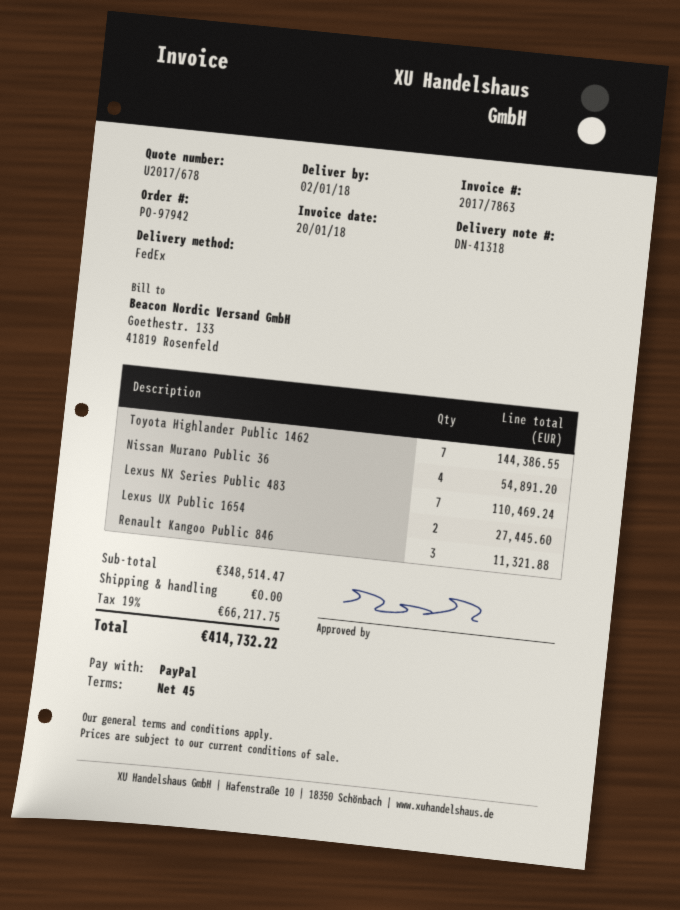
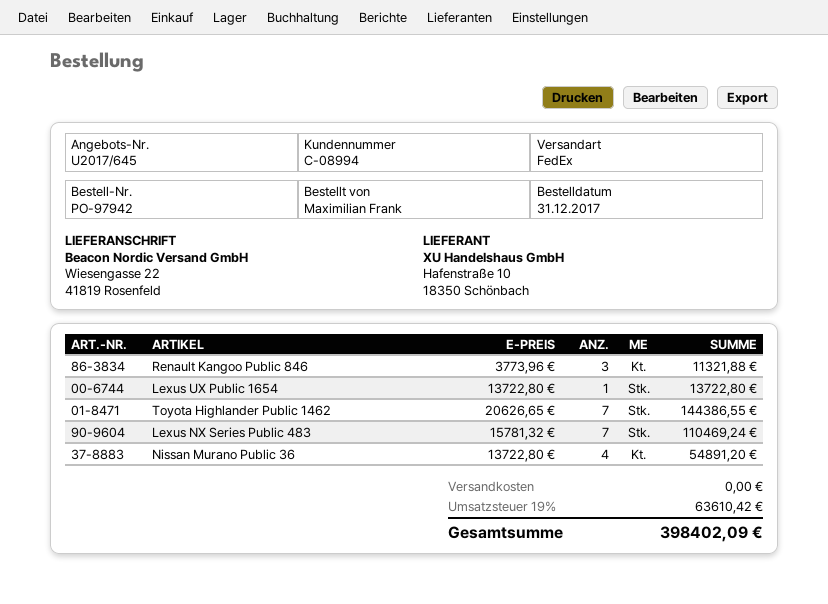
quote number: U2017/678 -> U2017/645
Lexus UX Public 1654: 2 for 27445.60 -> 1 for 13722.80
tax: 19% = 66217.75 -> 19% = 63610.42
total: 414732.22 -> 398402.09

